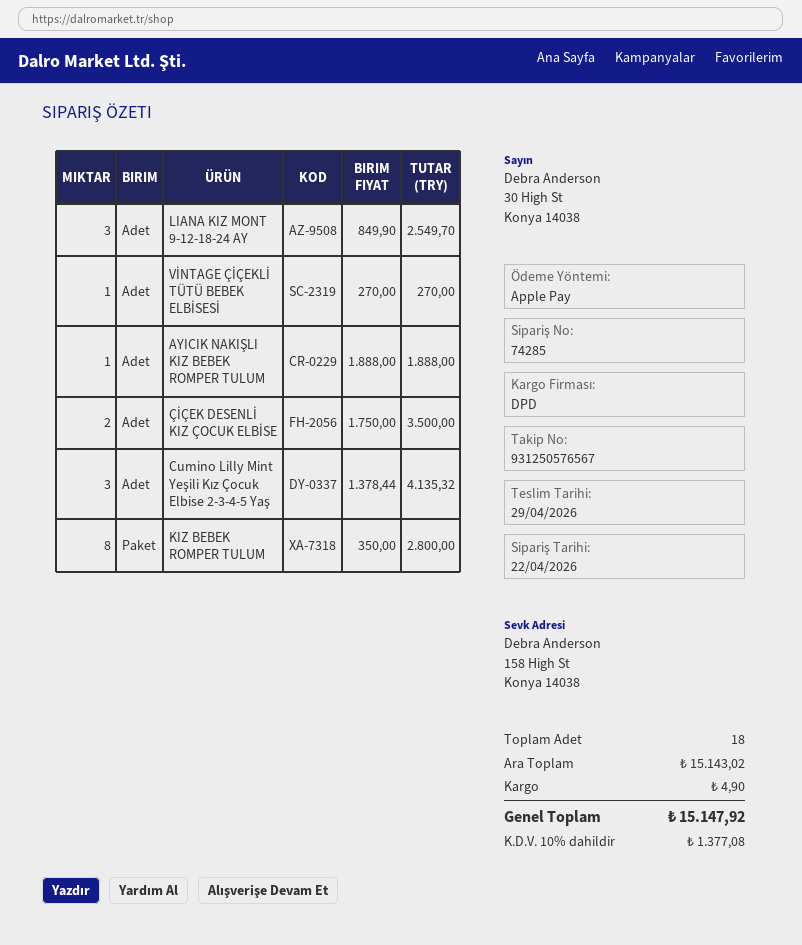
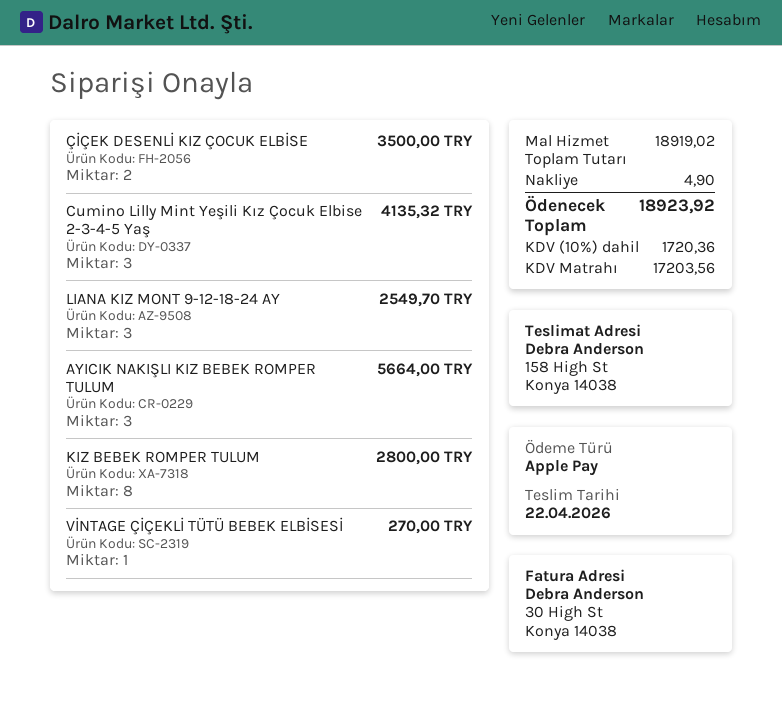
delivery date: 2026-04-29 -> 2026-04-22
AYICIK NAKIŞLI KIZ BEBEK ROMPER TULUM: 1 for 1888.00 -> 3 for 5664.00
subtotal: 15143.02 -> 18919.02
tax: 10% = 1377.08 -> 10% = 1720.36
total: 15147.92 -> 18923.92

